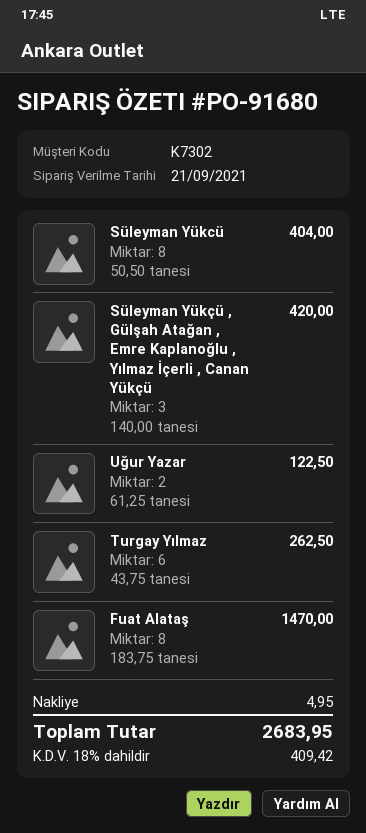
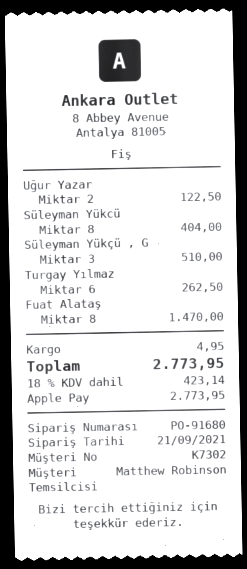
Süleyman Yükçü , Gülşah Atağan , Emre Kaplanoğlu , Yılmaz İçerli , Canan Yükçü: 3 for 420.00 -> 3 for 510.00
tax: 18% = 409.42 -> 18% = 423.14
total: 2683.95 -> 2773.95

